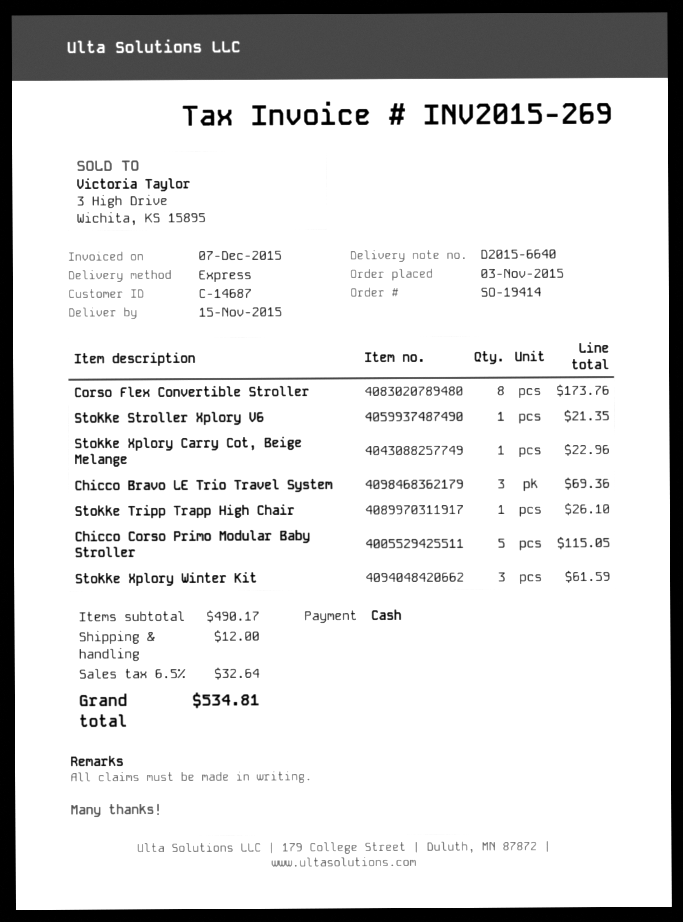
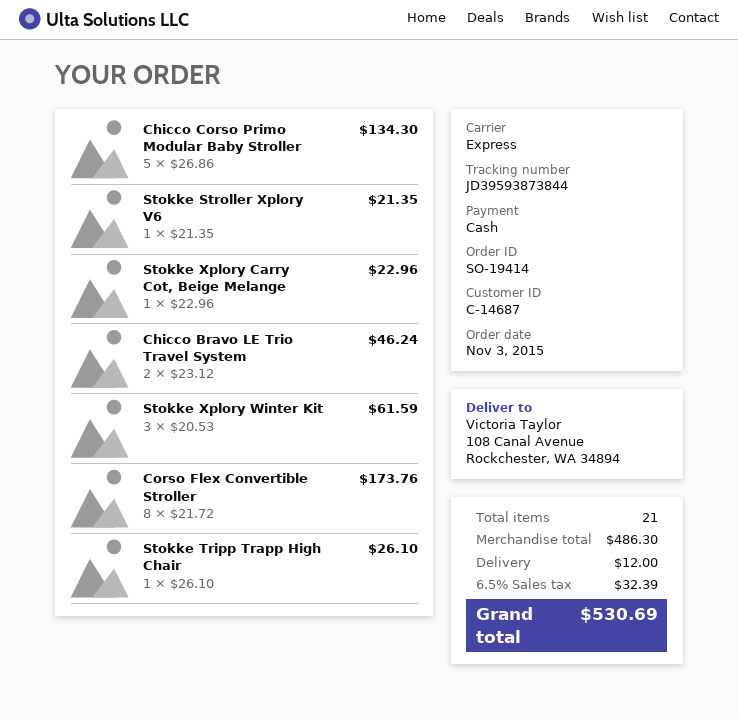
Chicco Bravo LE Trio Travel System: 3 for 69.36 -> 2 for 46.24
Chicco Corso Primo Modular Baby Stroller: 5 for 115.05 -> 5 for 134.30
subtotal: 490.17 -> 486.30
tax: 6.5% = 32.64 -> 6.5% = 32.39
total: 534.81 -> 530.69

